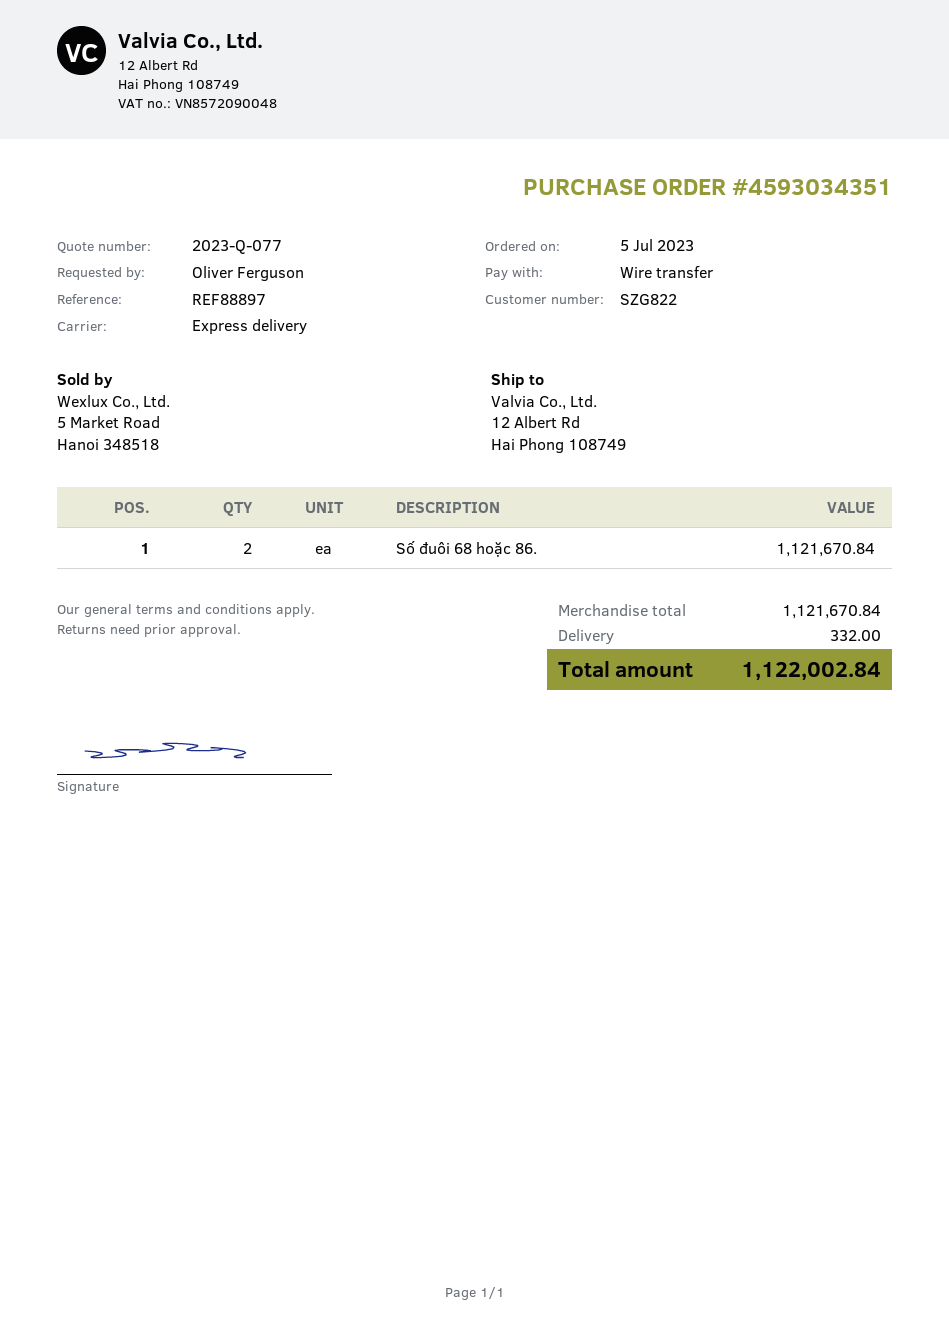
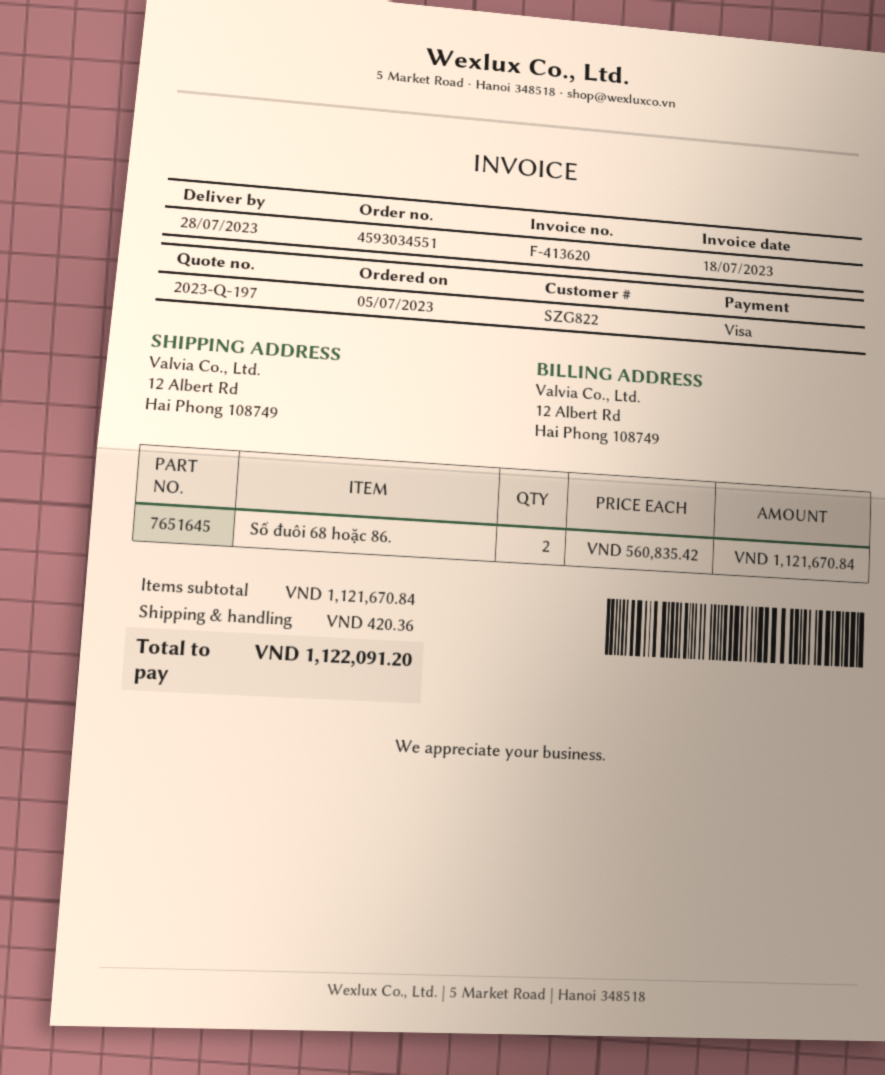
quote number: 2023-Q-077 -> 2023-Q-197
order number: 4593034351 -> 4593034551
payment method: bank transfer -> Visa
shipping: 332.00 -> 420.36
total: 1122002.84 -> 1122091.20

